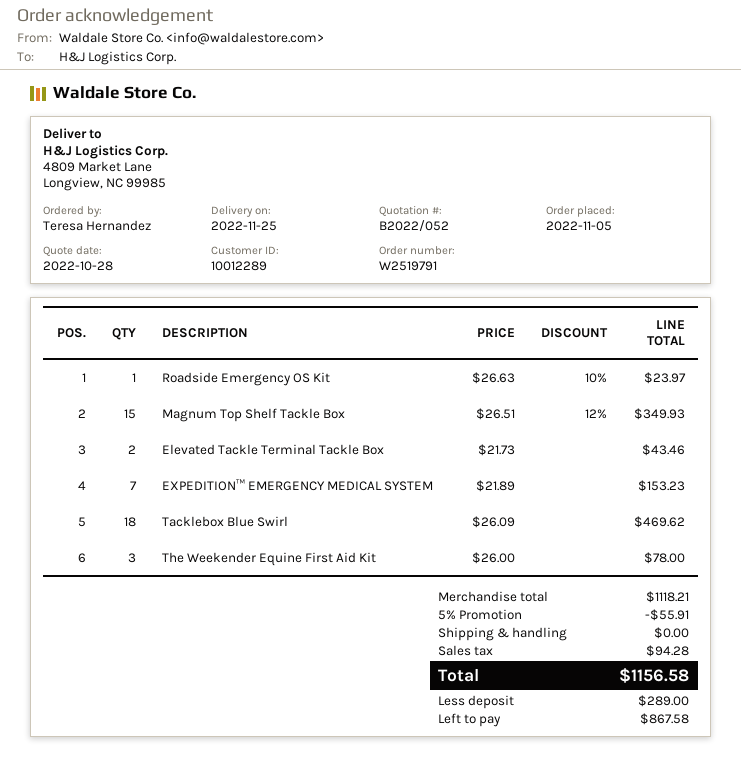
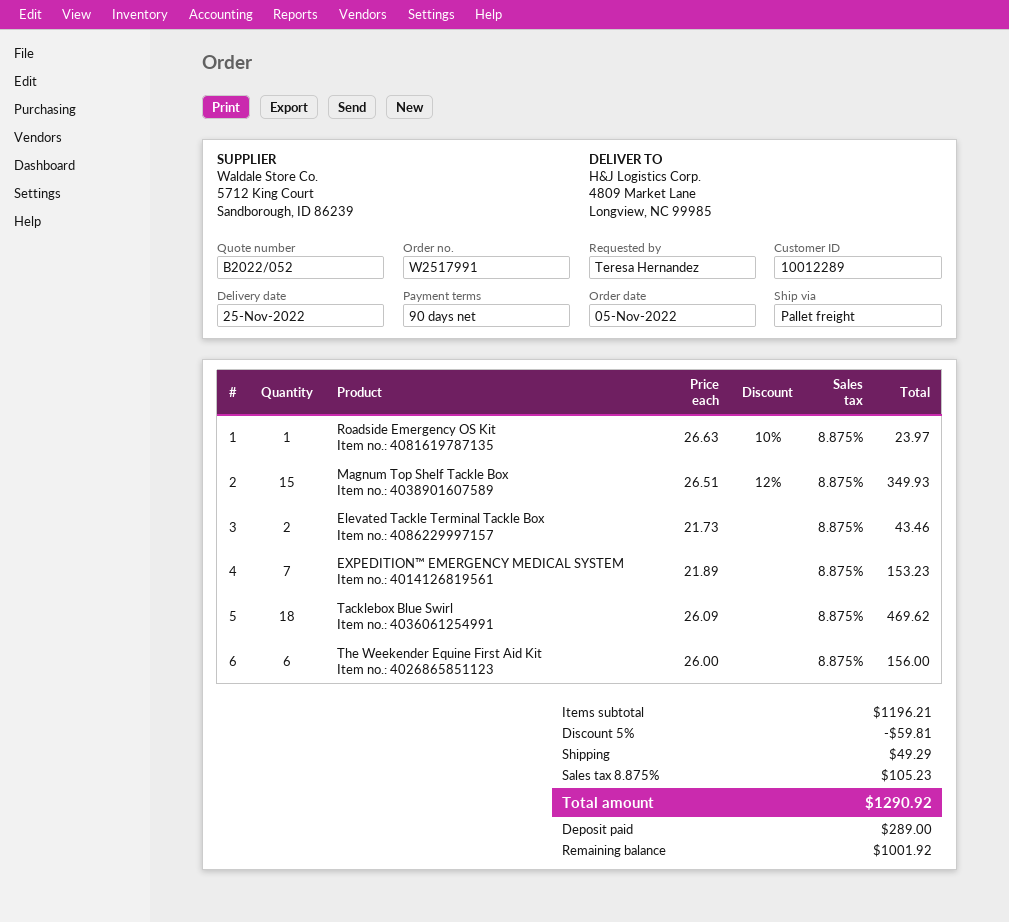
order number: W2519791 -> W2517991
The Weekender Equine First Aid Kit: 3 x 26.00 = 78.00 -> 6 x 26.00 = 156.00
subtotal: 1118.21 -> 1196.21
discount: 5% = 55.91 -> 5% = 59.81
shipping: 0.00 -> 49.29
tax: 94.28 -> 105.23
total: 1156.58 -> 1290.92
balance: 867.58 -> 1001.92

